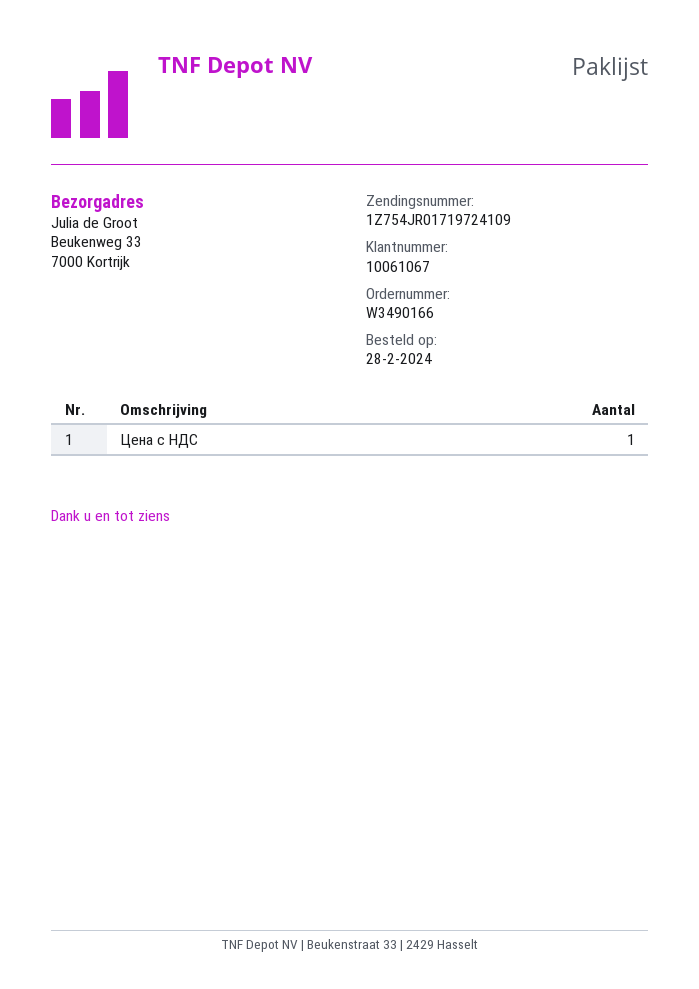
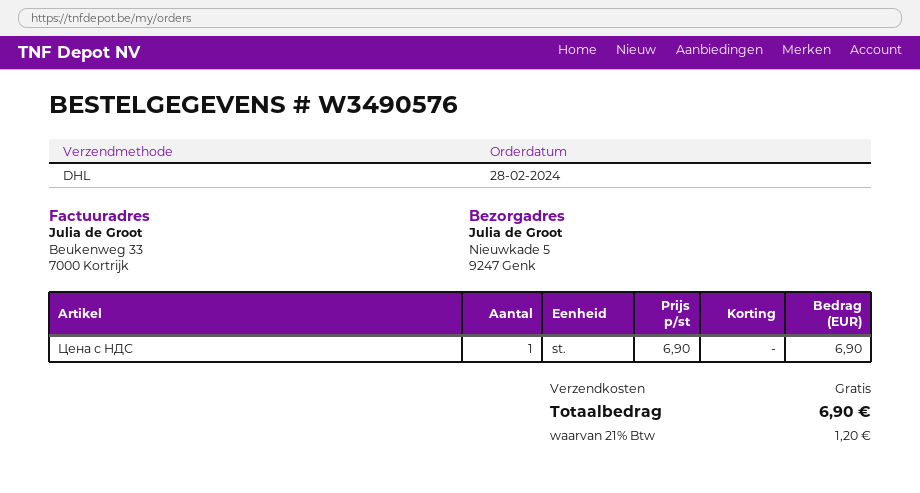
order number: W3490166 -> W3490576
ship to: Beukenweg 33, 7000 Kortrijk -> Nieuwkade 5, 9247 Genk

